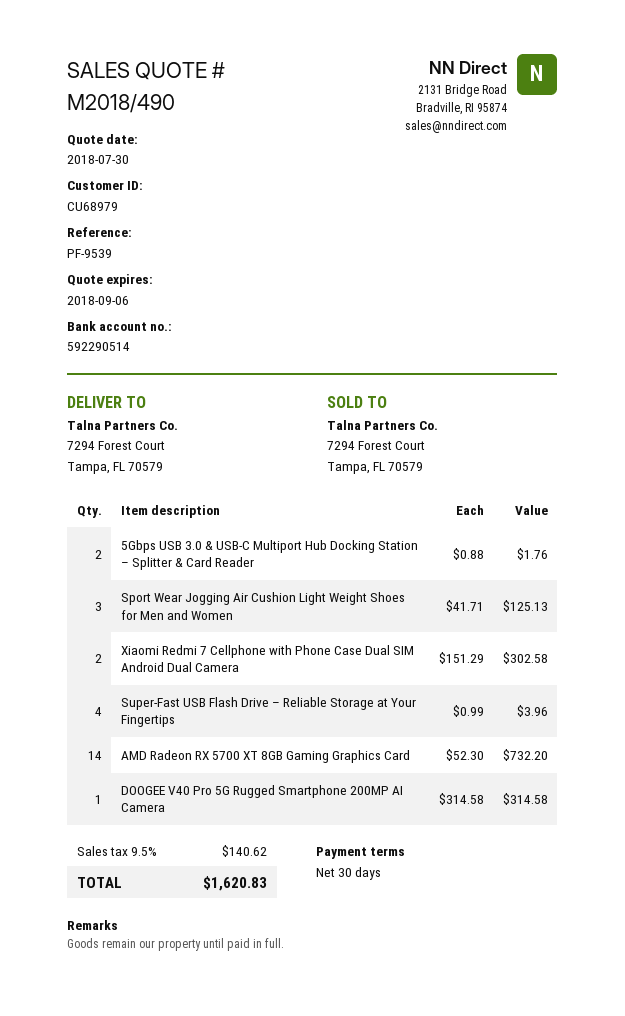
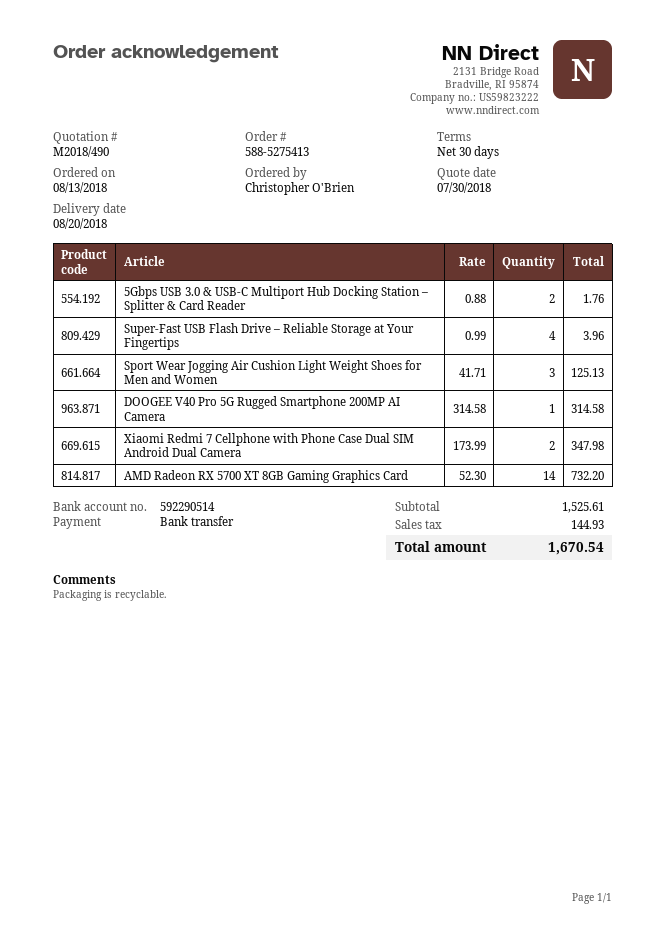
Xiaomi Redmi 7 Cellphone with Phone Case Dual SIM Android Dual Camera: 2 x 151.29 = 302.58 -> 2 x 173.99 = 347.98
tax: 140.62 -> 144.93
total: 1620.83 -> 1670.54

